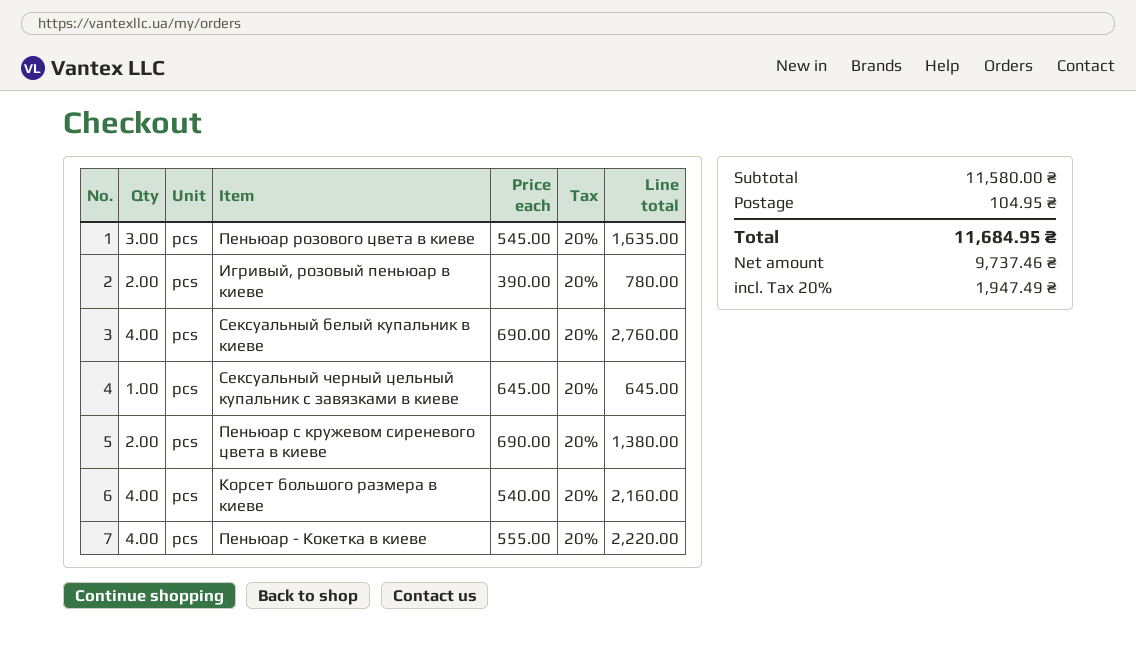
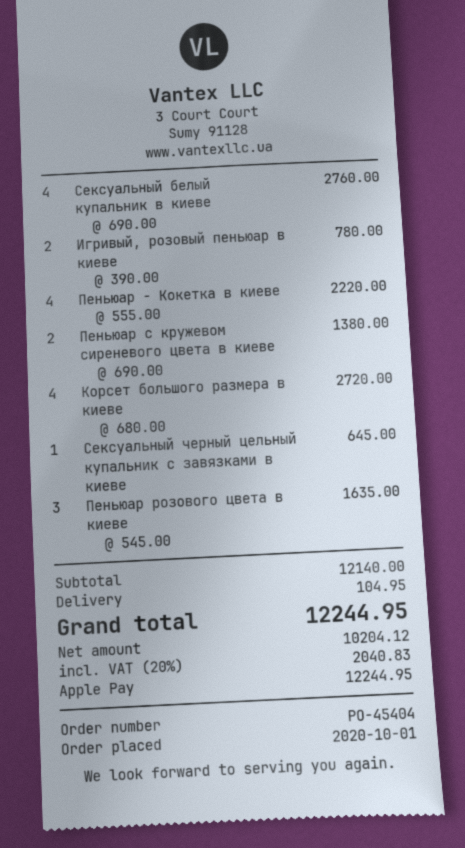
Корсет большого размера в киеве: 4 x 540.00 = 2160.00 -> 4 x 680.00 = 2720.00
subtotal: 11580.00 -> 12140.00
net: 9737.46 -> 10204.12
tax: 20% = 1947.49 -> 20% = 2040.83
total: 11684.95 -> 12244.95

